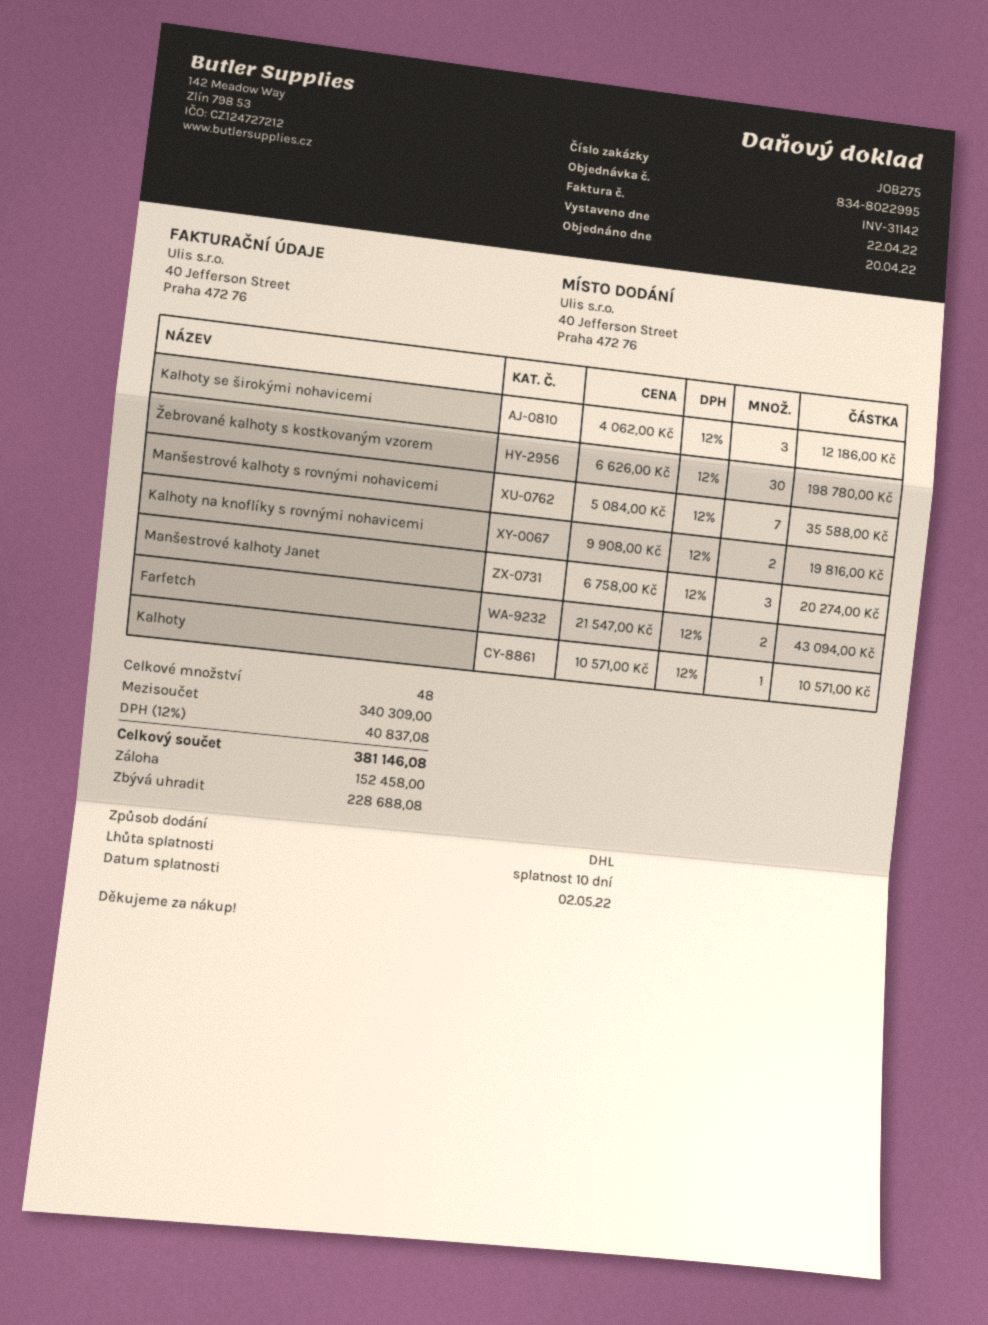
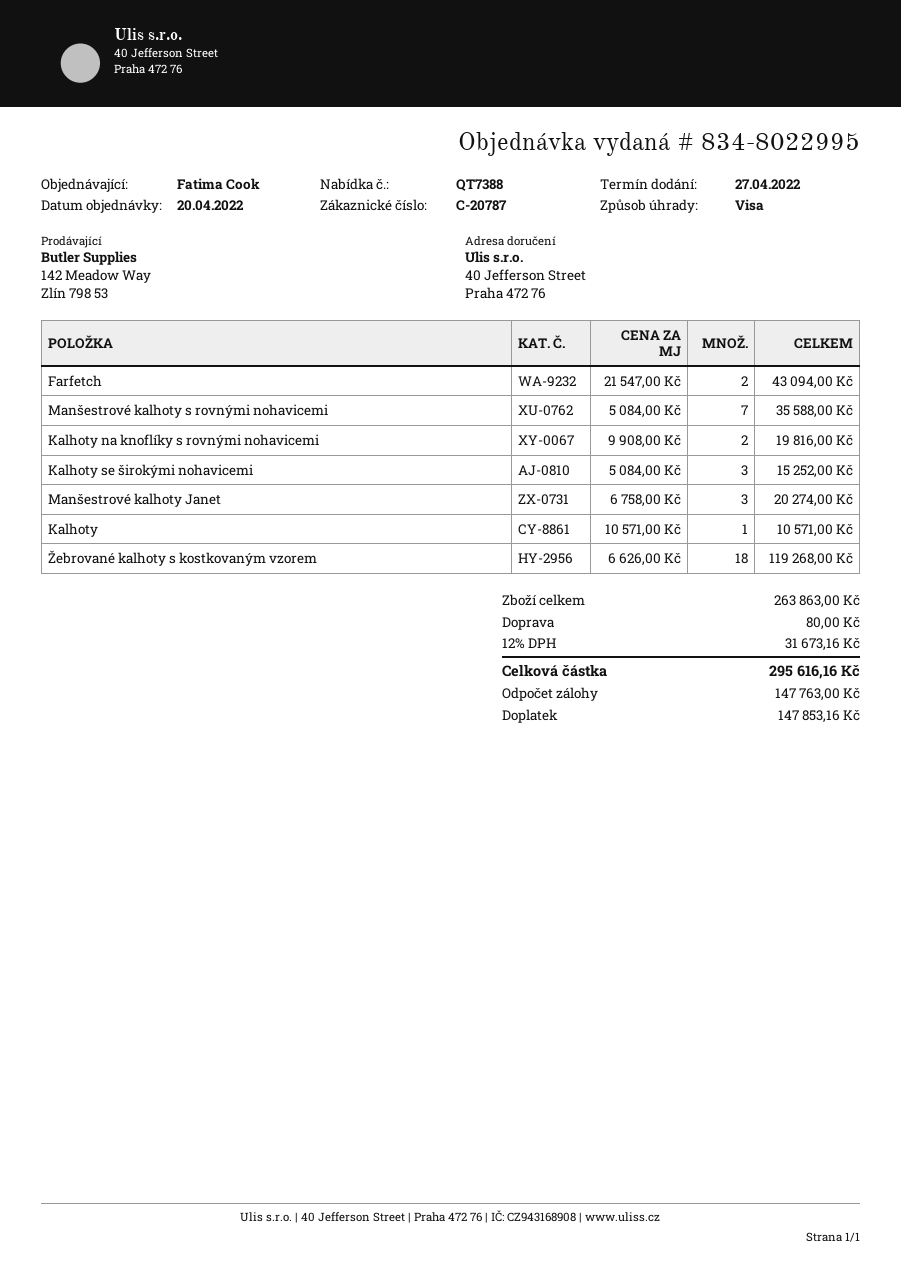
Kalhoty se širokými nohavicemi: 3 x 4062.00 = 12186.00 -> 3 x 5084.00 = 15252.00
Žebrované kalhoty s kostkovaným vzorem: 30 x 6626.00 = 198780.00 -> 18 x 6626.00 = 119268.00
subtotal: 340309.00 -> 263863.00
shipping: none -> 80.00
tax: 12% = 40837.08 -> 12% = 31673.16
total: 381146.08 -> 295616.16
deposit: 152458.00 -> 147763.00
balance: 228688.08 -> 147853.16

